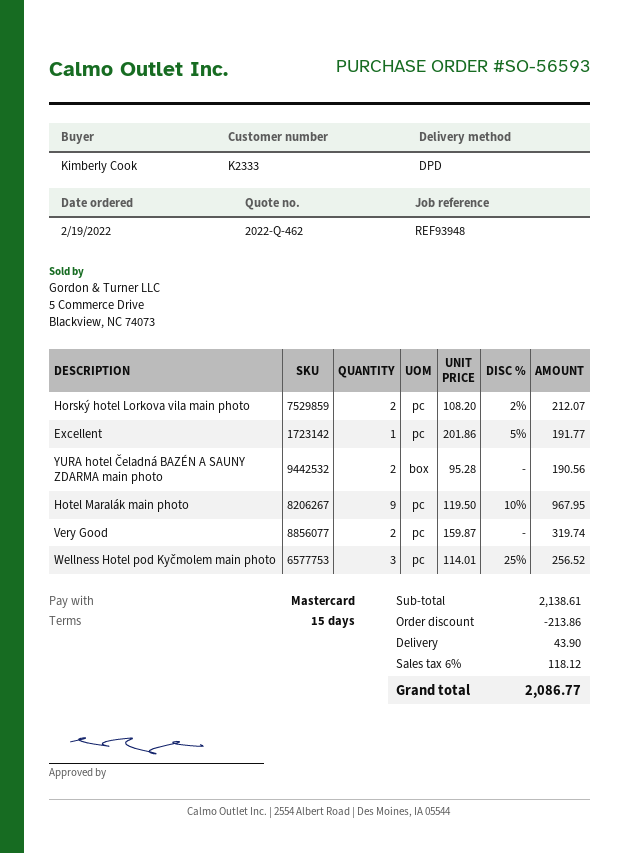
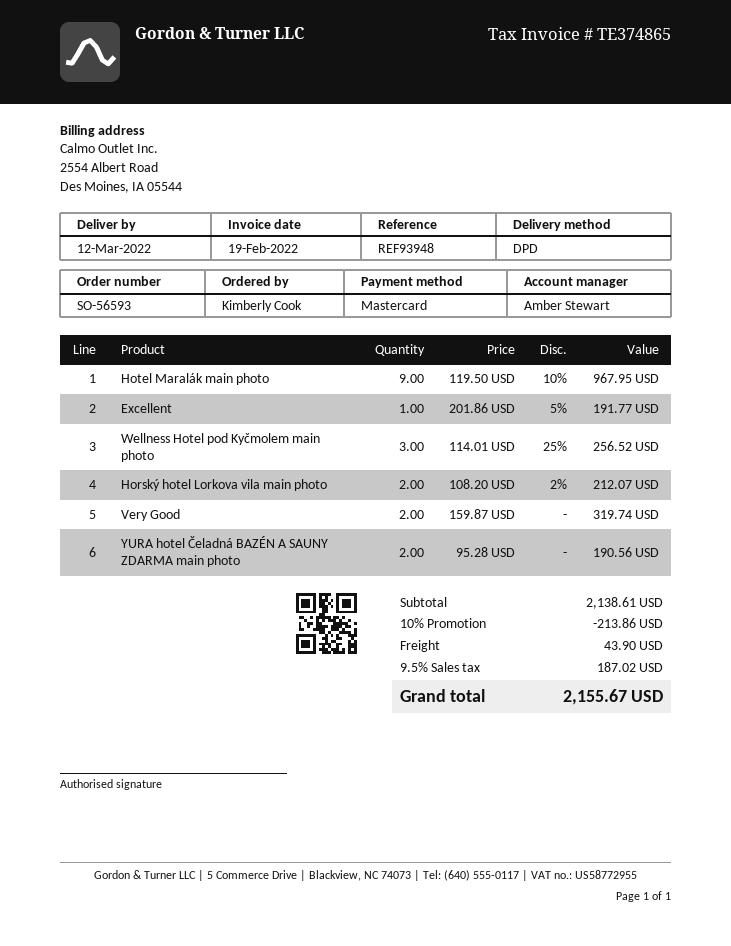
tax: 6% = 118.12 -> 9.5% = 187.02
total: 2086.77 -> 2155.67

